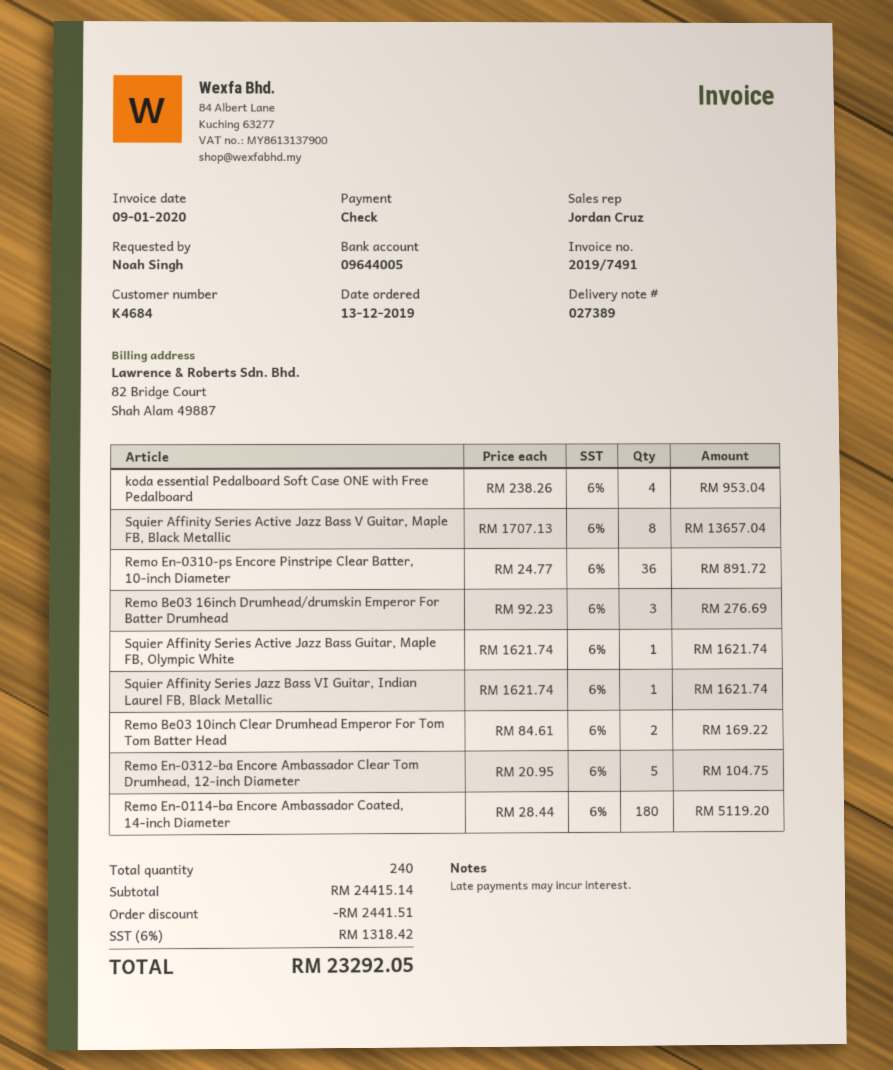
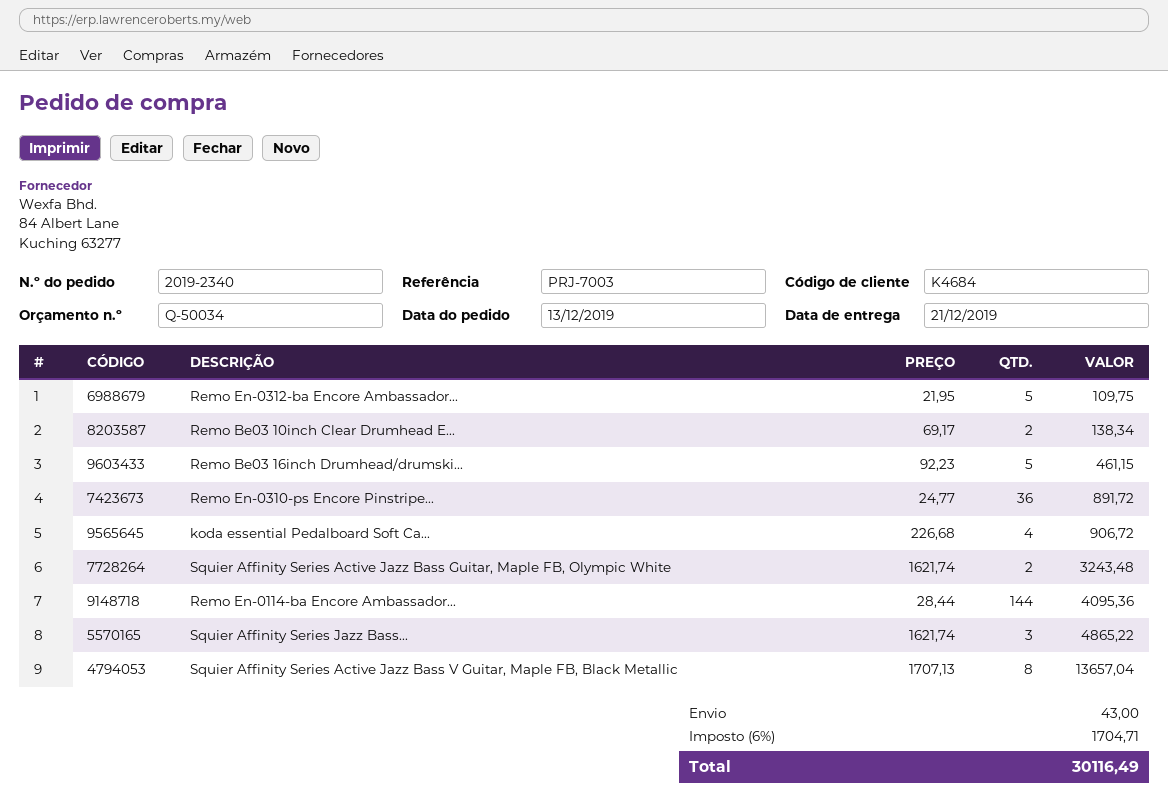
koda essential Pedalboard Soft Case ONE with Free Pedalboard: 4 x 238.26 = 953.04 -> 4 x 226.68 = 906.72
Remo Be03 16inch Drumhead/drumskin Emperor For Batter Drumhead: 3 x 92.23 = 276.69 -> 5 x 92.23 = 461.15
Squier Affinity Series Active Jazz Bass Guitar, Maple FB, Olympic White: 1 x 1621.74 = 1621.74 -> 2 x 1621.74 = 3243.48
Squier Affinity Series Jazz Bass VI Guitar, Indian Laurel FB, Black Metallic: 1 x 1621.74 = 1621.74 -> 3 x 1621.74 = 4865.22
Remo Be03 10inch Clear Drumhead Emperor For Tom Tom Batter Head: 2 x 84.61 = 169.22 -> 2 x 69.17 = 138.34
Remo En-0312-ba Encore Ambassador Clear Tom Drumhead, 12-inch Diameter: 5 x 20.95 = 104.75 -> 5 x 21.95 = 109.75
Remo En-0114-ba Encore Ambassador Coated, 14-inch Diameter: 180 x 28.44 = 5119.20 -> 144 x 28.44 = 4095.36
discount: 2441.51 -> none
shipping: none -> 43.00
tax: 6% = 1318.42 -> 6% = 1704.71
total: 23292.05 -> 30116.49

